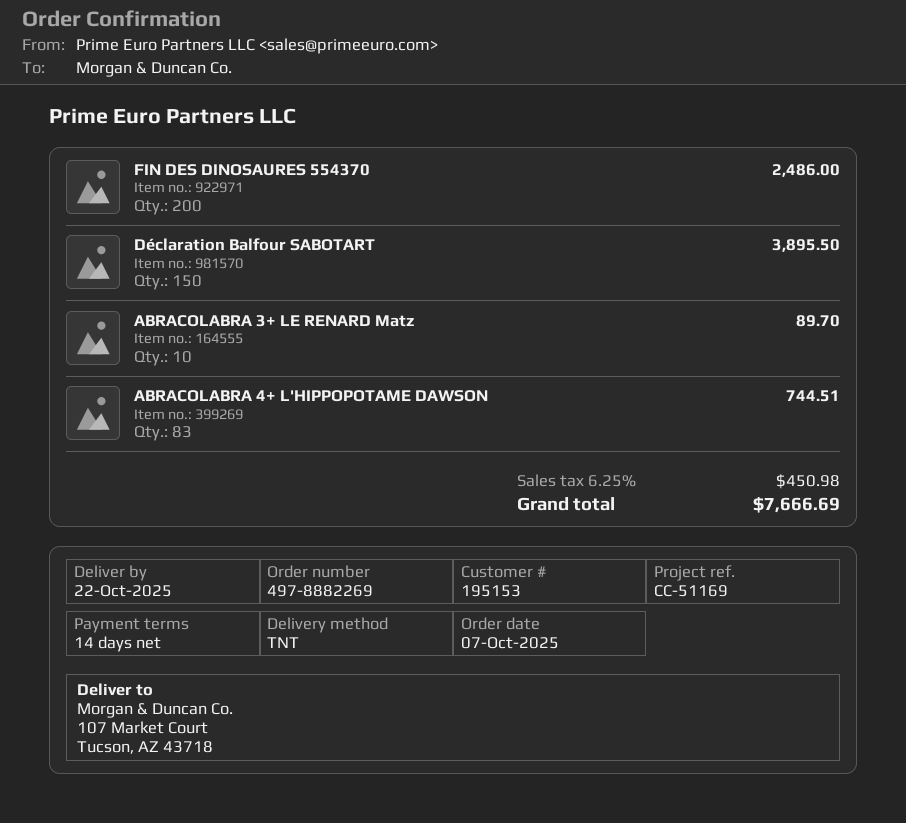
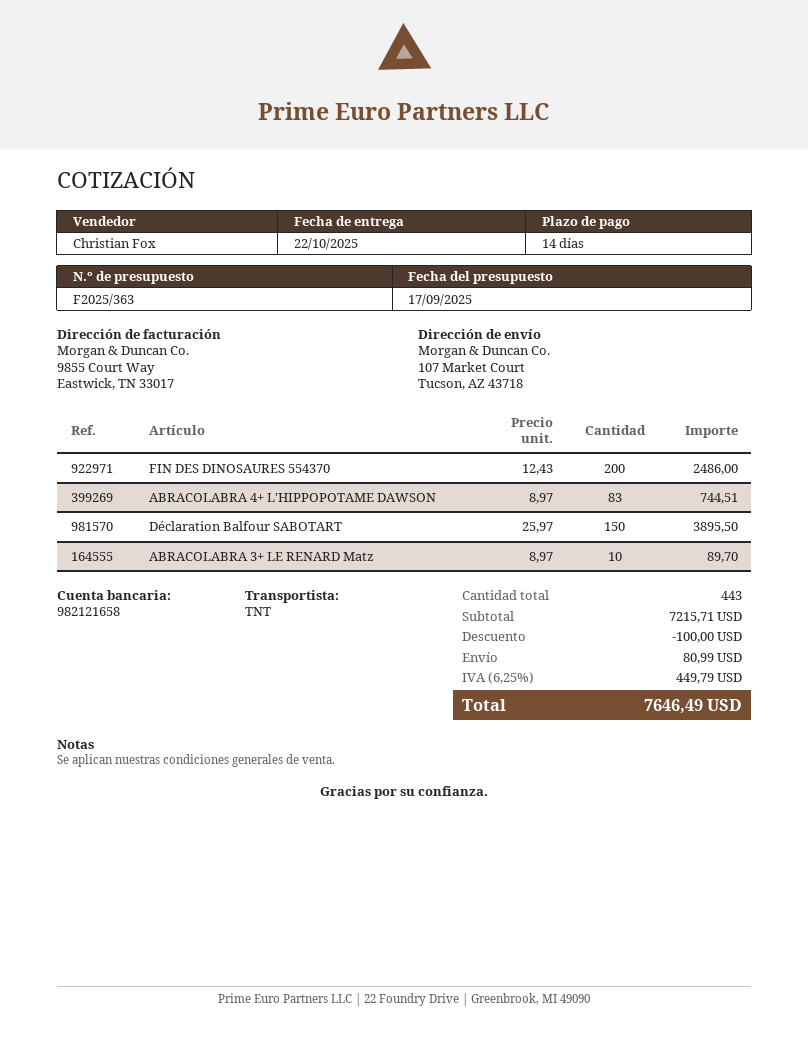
discount: none -> 100.00
shipping: none -> 80.99
tax: 6.25% = 450.98 -> 6.25% = 449.79
total: 7666.69 -> 7646.49

